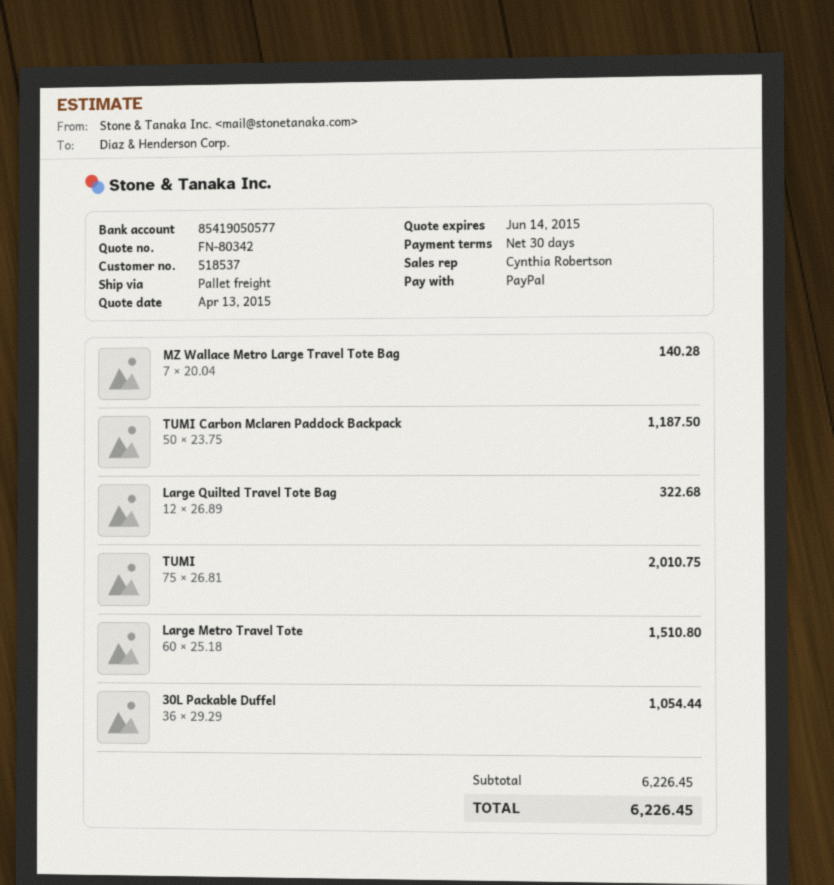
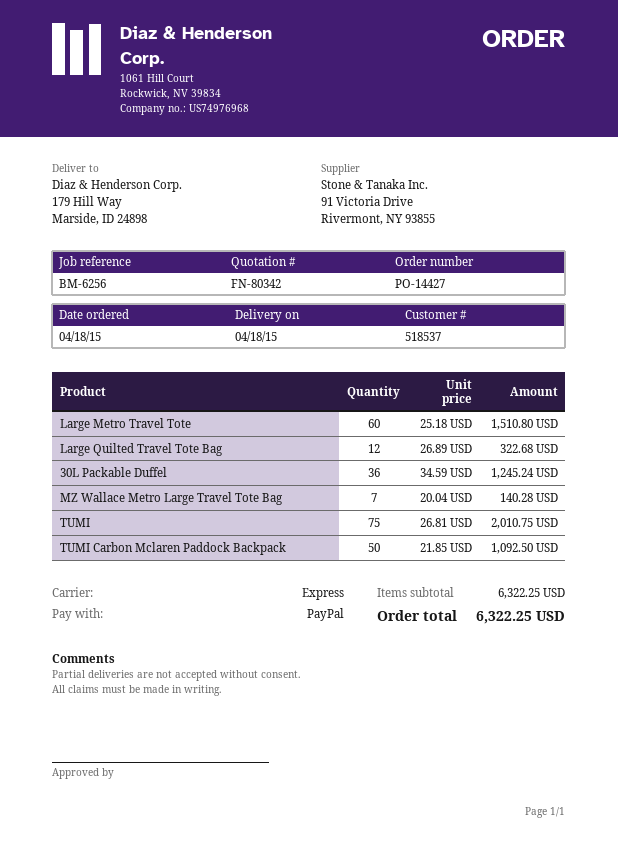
shipping method: pallet freight -> express
TUMI Carbon Mclaren Paddock Backpack: 50 x 23.75 = 1187.50 -> 50 x 21.85 = 1092.50
30L Packable Duffel: 36 x 29.29 = 1054.44 -> 36 x 34.59 = 1245.24
subtotal: 6226.45 -> 6322.25
total: 6226.45 -> 6322.25

